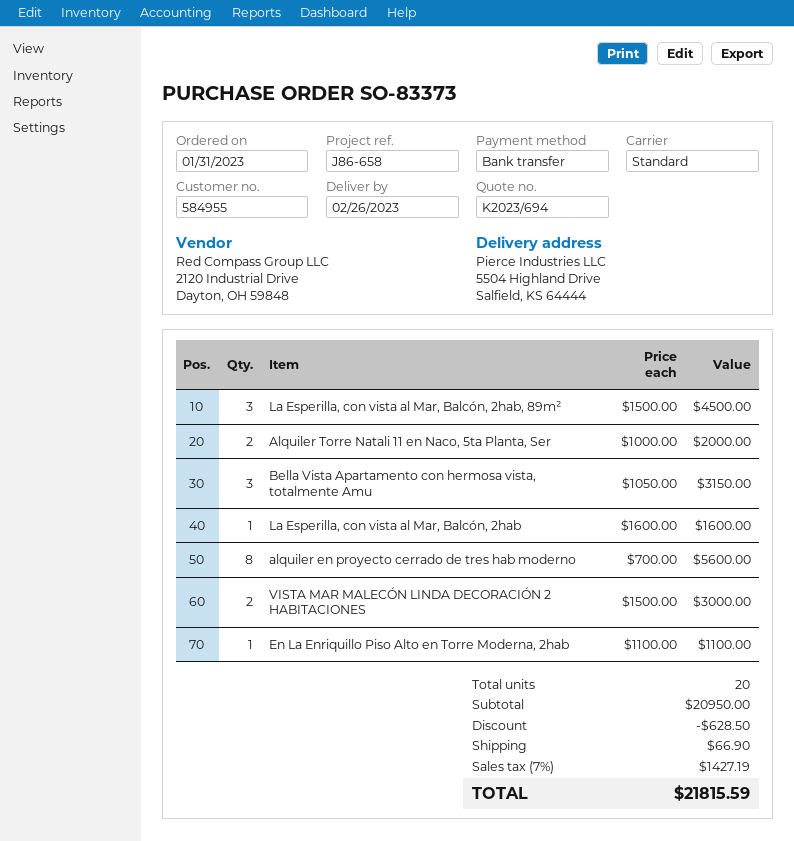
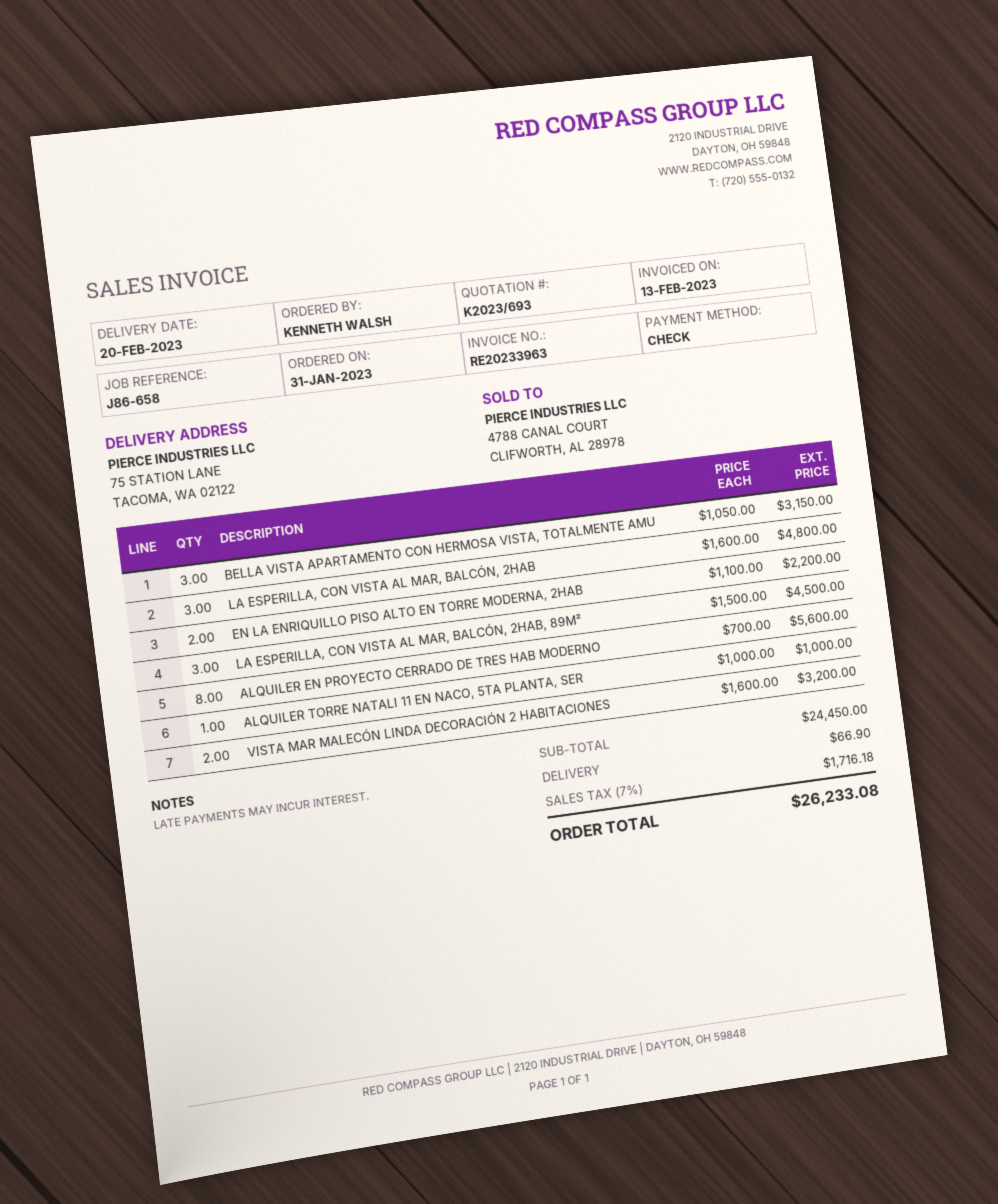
quote number: K2023/694 -> K2023/693
delivery date: 2023-02-26 -> 2023-02-20
payment method: bank transfer -> cheque
ship to: 5504 Highland Drive, Salfield, KS 64444 -> 75 STATION LANE, TACOMA, WA 02122
Alquiler Torre Natali 11 en Naco, 5ta Planta, Ser: 2 x 1000.00 = 2000.00 -> 1 x 1000.00 = 1000.00
La Esperilla, con vista al Mar, Balcón, 2hab: 1 x 1600.00 = 1600.00 -> 3 x 1600.00 = 4800.00
VISTA MAR MALECÓN LINDA DECORACIÓN 2 HABITACIONES: 2 x 1500.00 = 3000.00 -> 2 x 1600.00 = 3200.00
En La Enriquillo Piso Alto en Torre Moderna, 2hab: 1 x 1100.00 = 1100.00 -> 2 x 1100.00 = 2200.00
subtotal: 20950.00 -> 24450.00
discount: 628.50 -> none
tax: 7% = 1427.19 -> 7% = 1716.18
total: 21815.59 -> 26233.08

